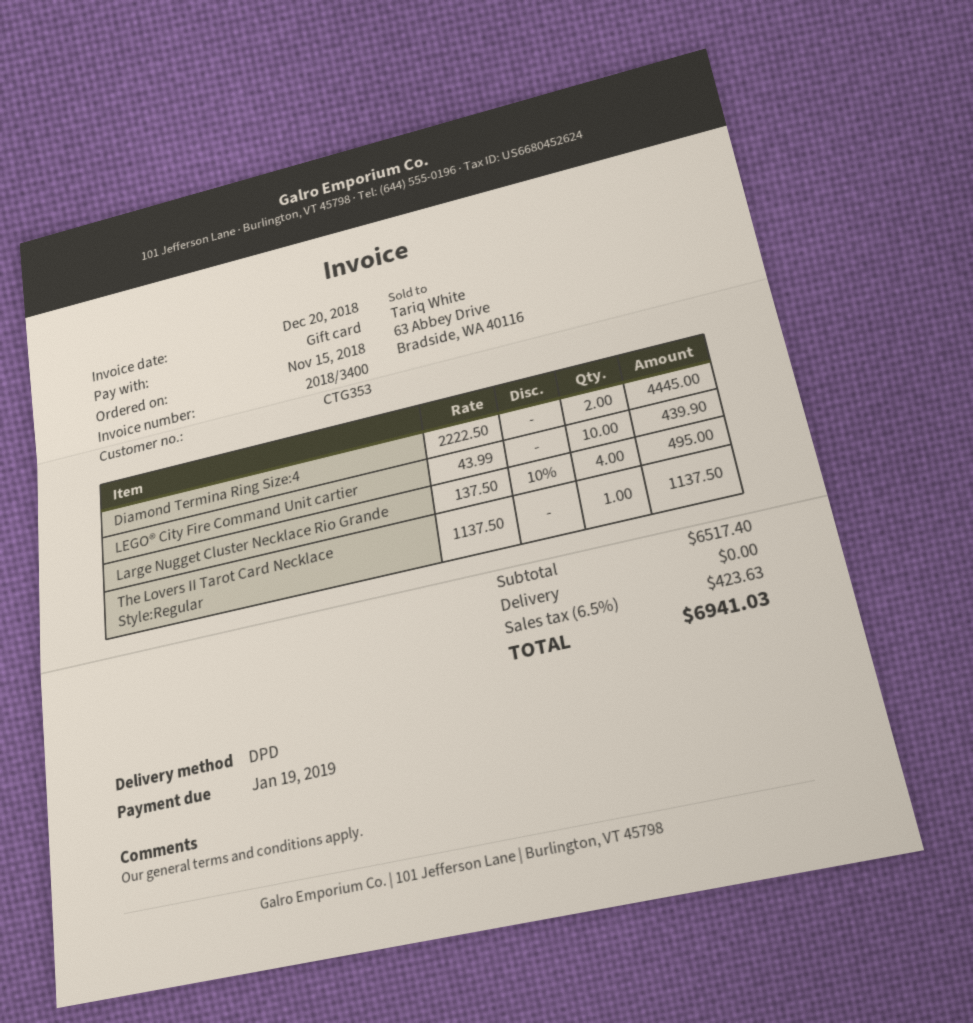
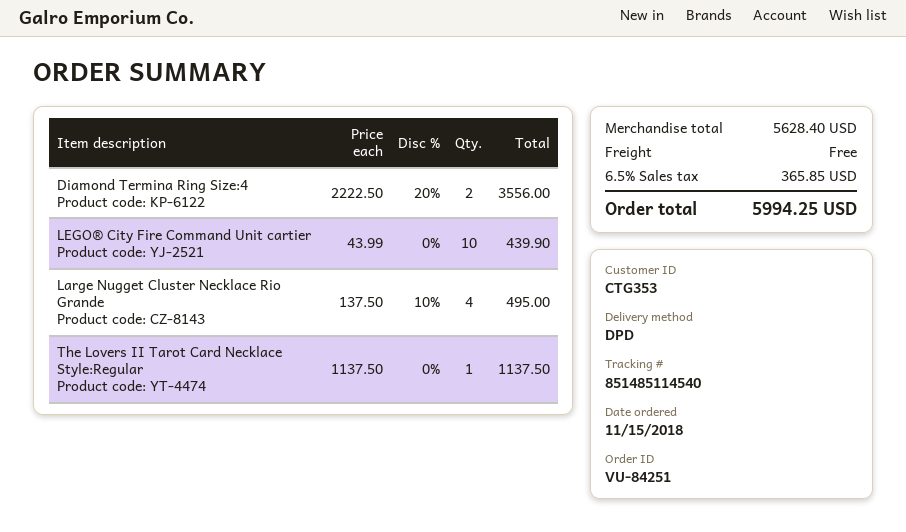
Diamond Termina Ring Size:4: 2 x 2222.50 = 4445.00 -> 2 x 2222.50 - 20% = 3556.00
subtotal: 6517.40 -> 5628.40
tax: 6.5% = 423.63 -> 6.5% = 365.85
total: 6941.03 -> 5994.25

